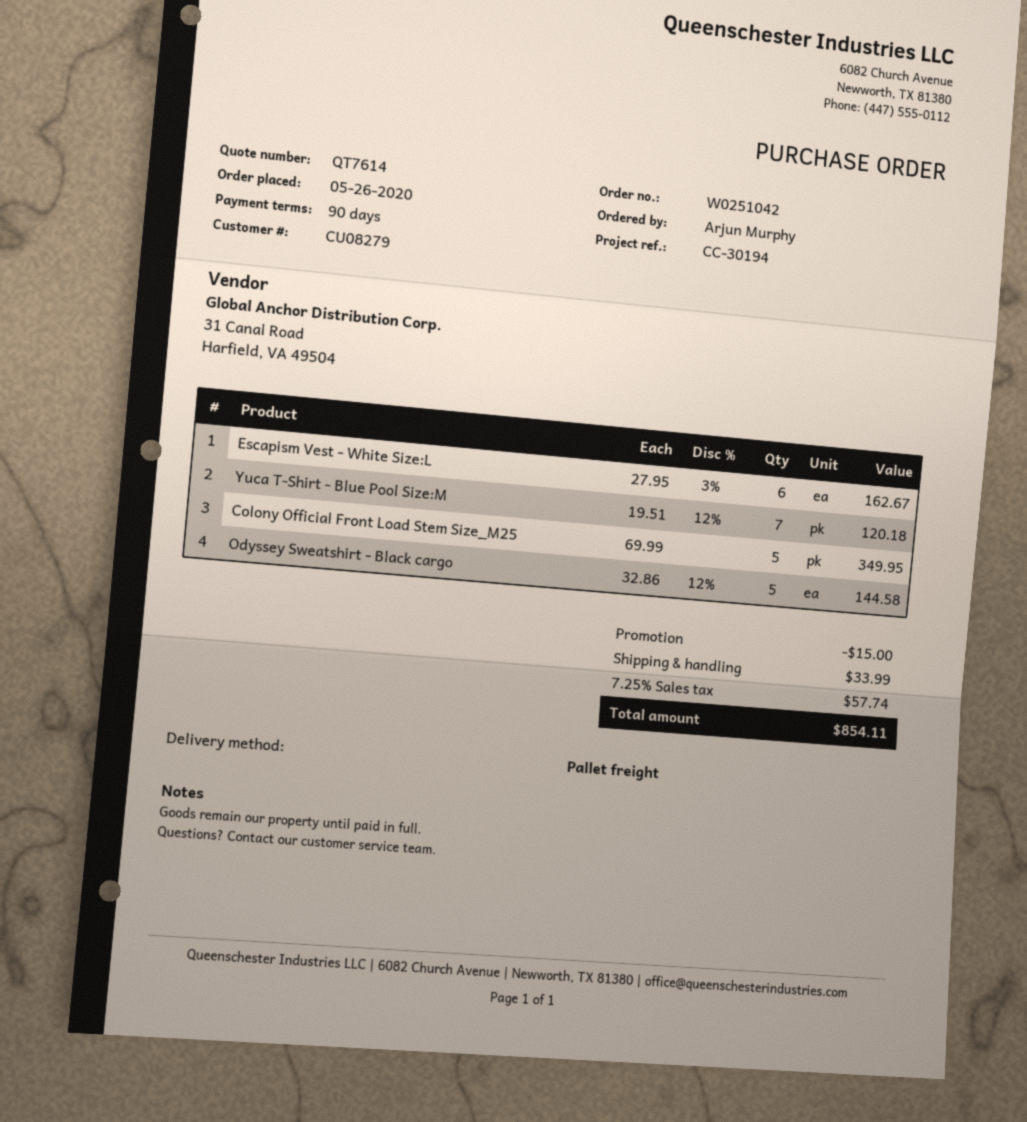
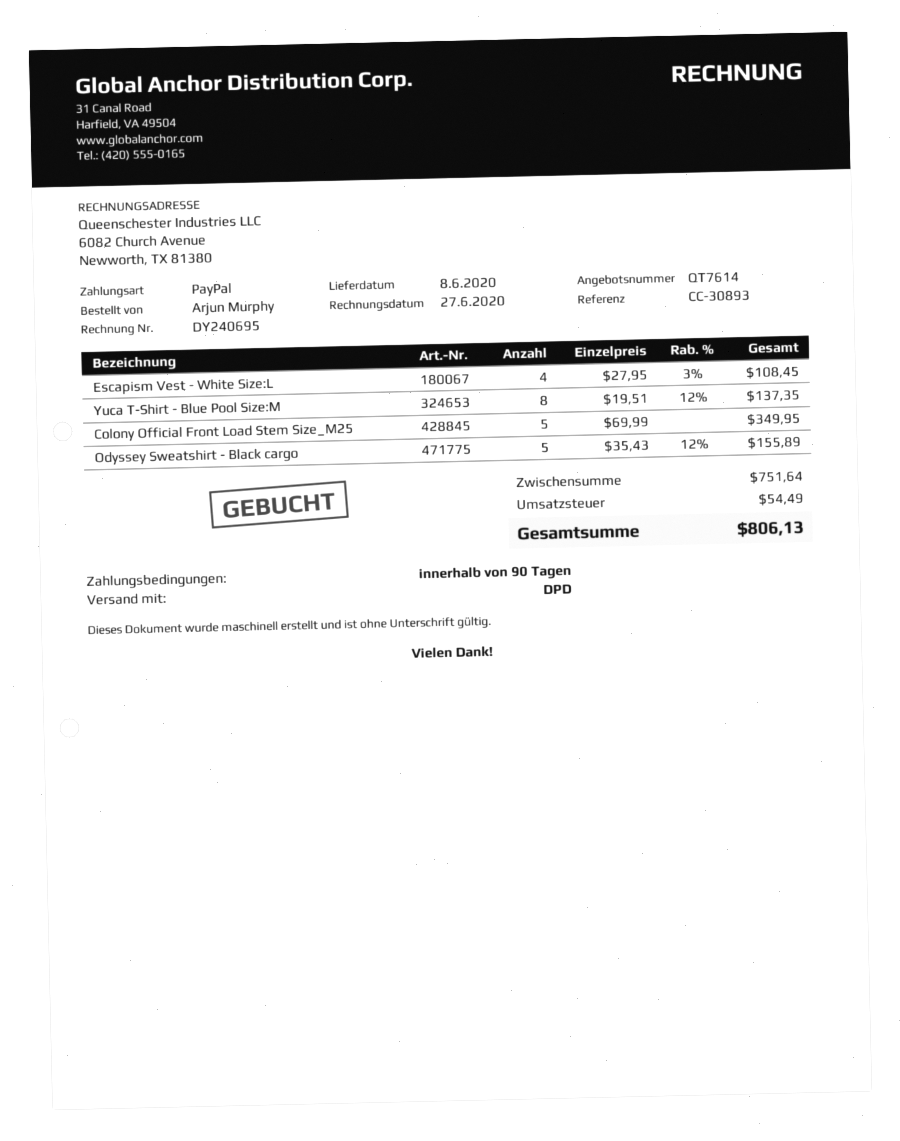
reference: CC-30194 -> CC-30893
shipping method: pallet freight -> DPD
Escapism Vest - White Size:L: 6 x 27.95 - 3% = 162.67 -> 4 x 27.95 - 3% = 108.45
Yuca T-Shirt - Blue Pool Size:M: 7 x 19.51 - 12% = 120.18 -> 8 x 19.51 - 12% = 137.35
Odyssey Sweatshirt - Black cargo: 5 x 32.86 - 12% = 144.58 -> 5 x 35.43 - 12% = 155.89
discount: 15.00 -> none
shipping: 33.99 -> none
tax: 57.74 -> 54.49
total: 854.11 -> 806.13

